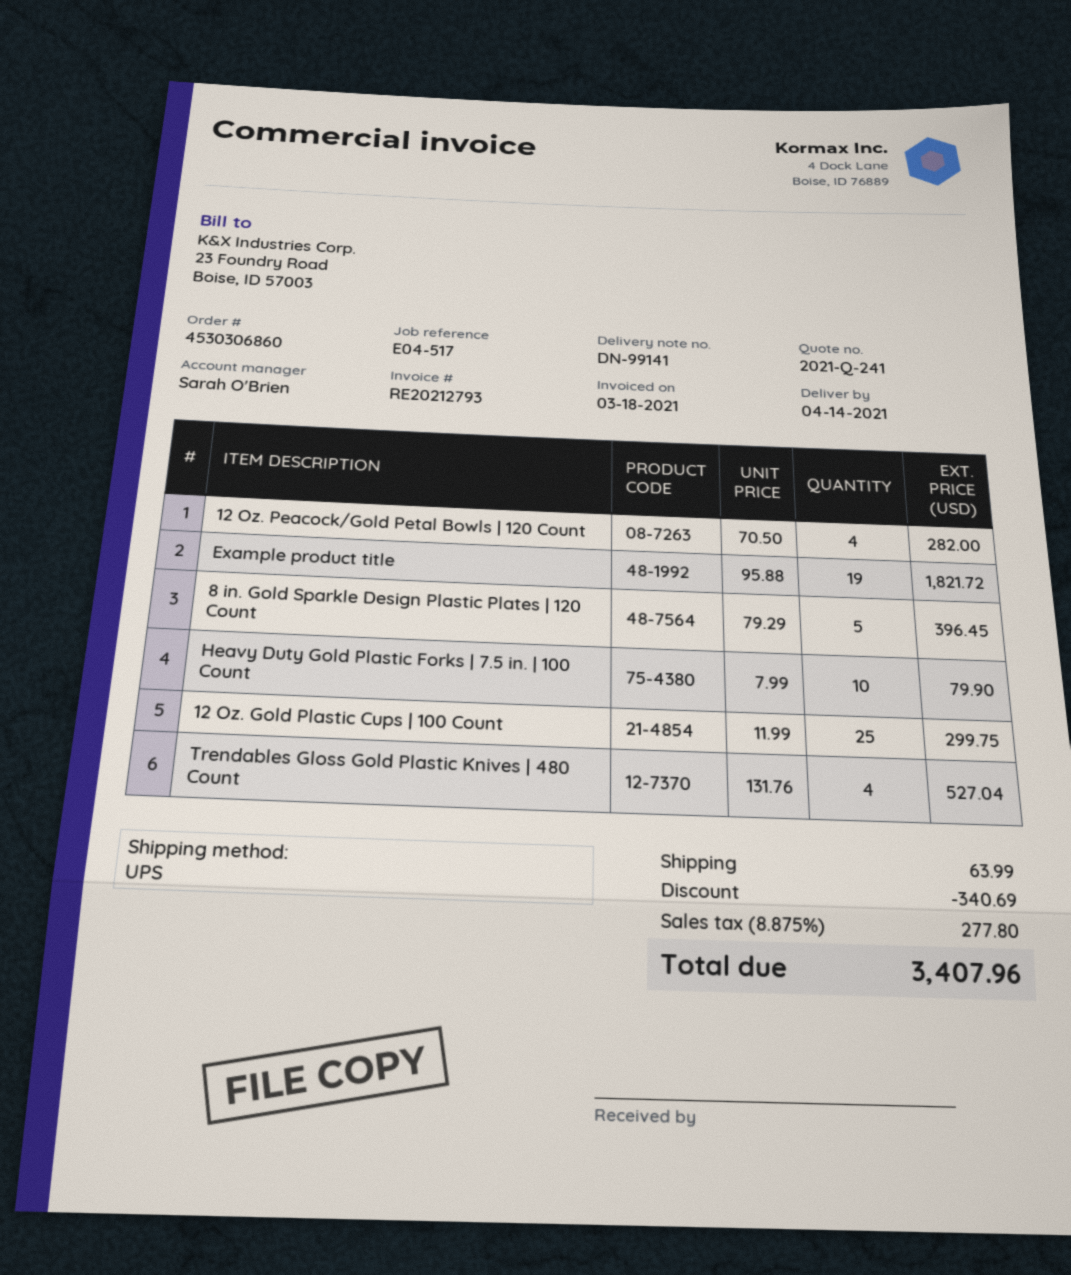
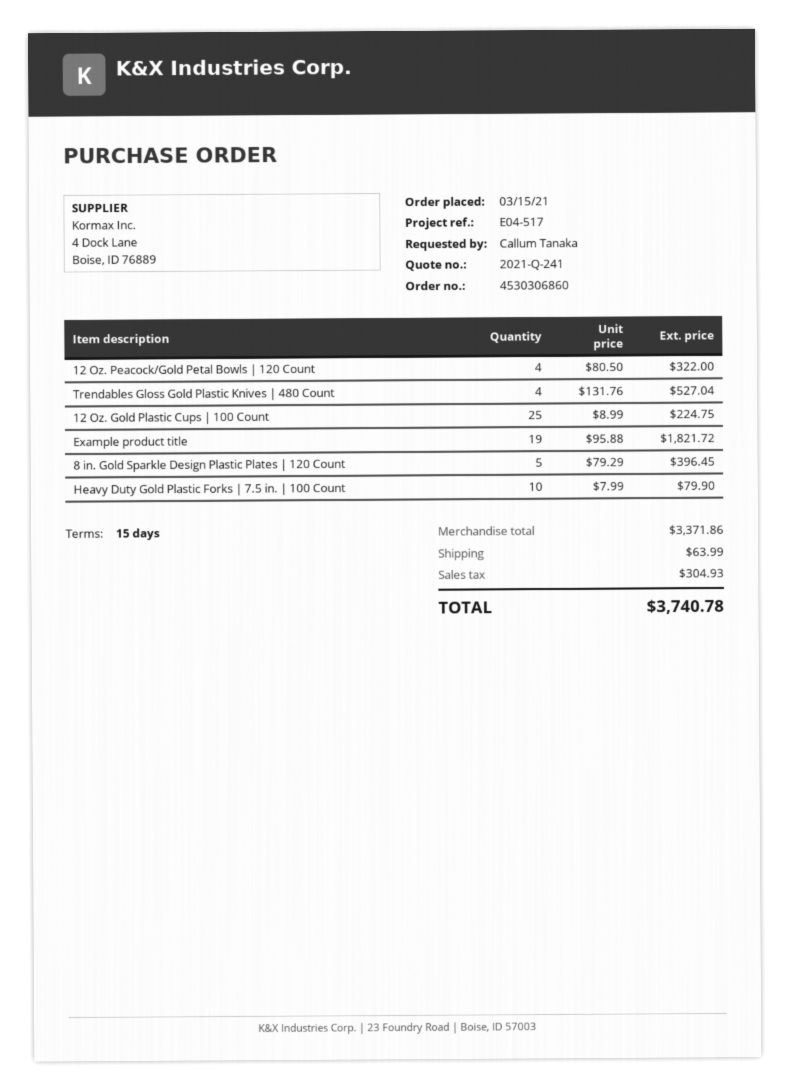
12 Oz. Peacock/Gold Petal Bowls | 120 Count: 4 x 70.50 = 282.00 -> 4 x 80.50 = 322.00
12 Oz. Gold Plastic Cups | 100 Count: 25 x 11.99 = 299.75 -> 25 x 8.99 = 224.75
discount: 340.69 -> none
tax: 277.80 -> 304.93
total: 3407.96 -> 3740.78

